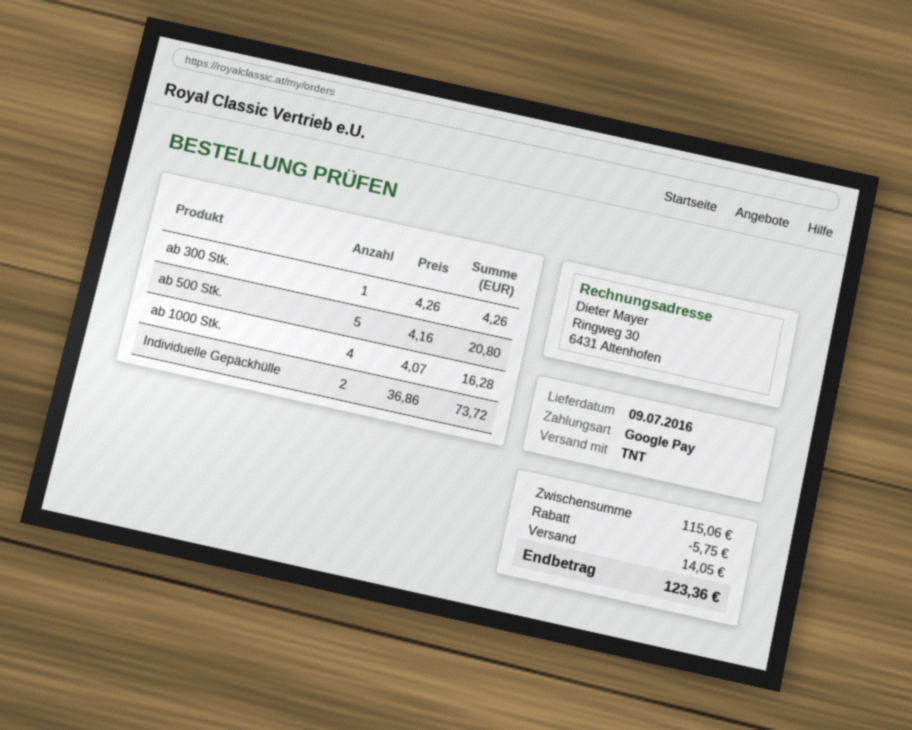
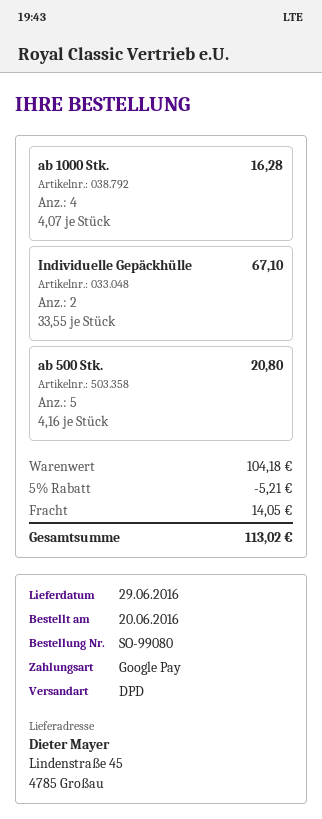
delivery date: 2016-07-09 -> 2016-06-29
shipping method: TNT -> DPD
ab 300 Stk.: 1 x 4.26 = 4.26 -> none
Individuelle Gepäckhülle: 2 x 36.86 = 73.72 -> 2 x 33.55 = 67.10
subtotal: 115.06 -> 104.18
discount: 5.75 -> 5.21
total: 123.36 -> 113.02

